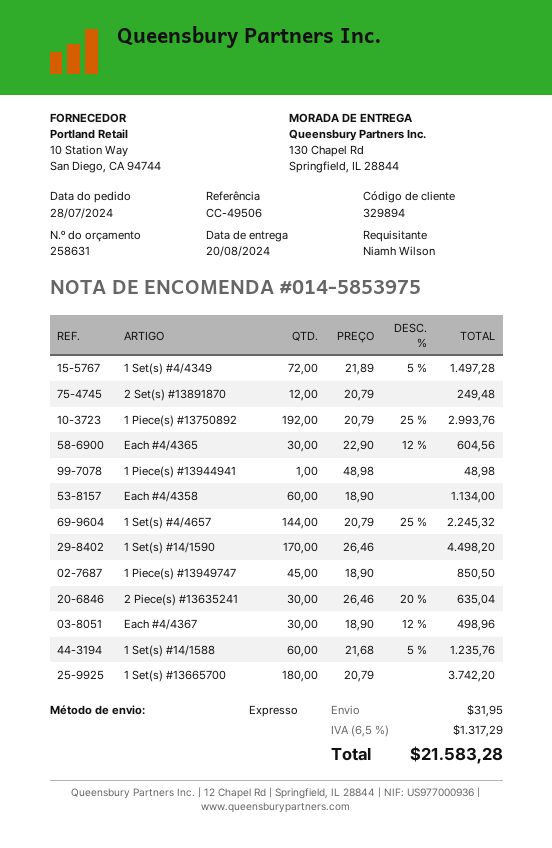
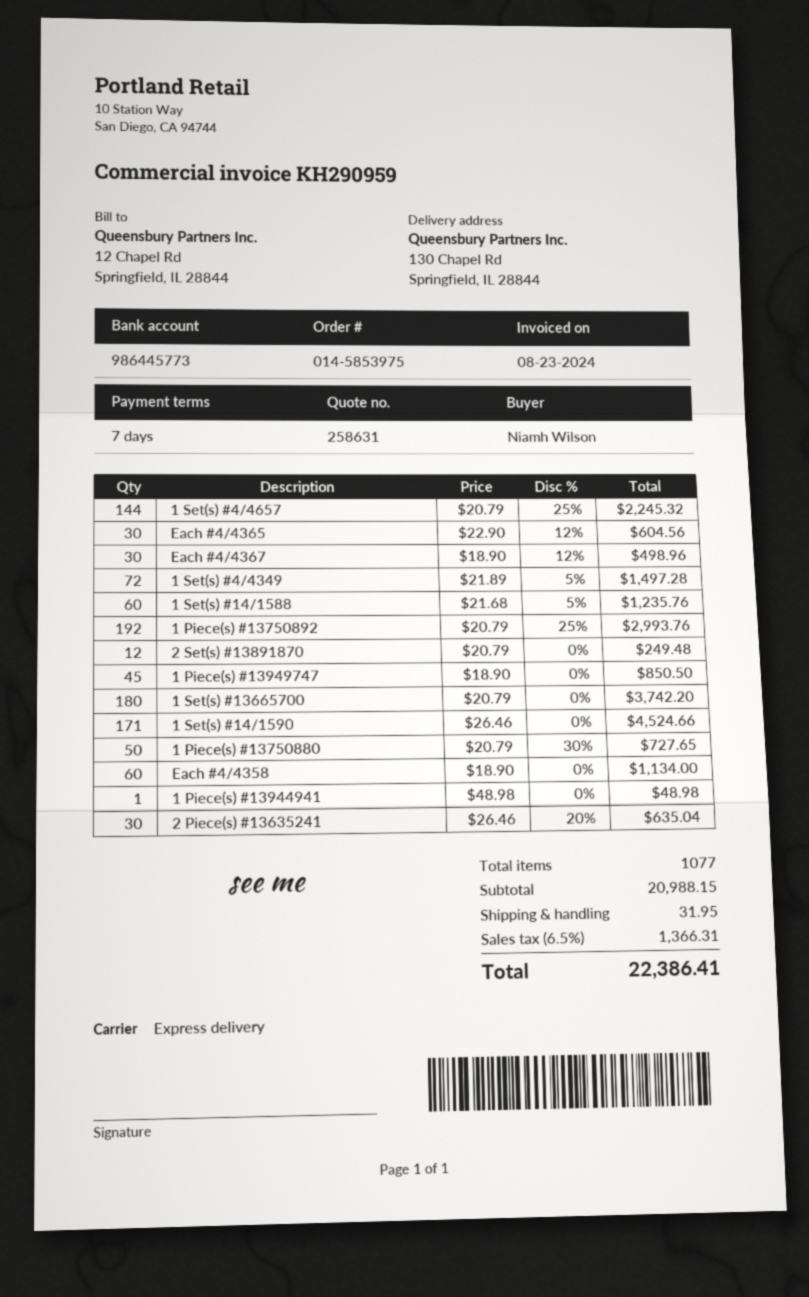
1 Set(s) #14/1590: 170 x 26.46 = 4498.20 -> 171 x 26.46 = 4524.66
1 Piece(s) #13750880: none -> 50 x 20.79 - 30% = 727.65
tax: 6.5% = 1317.29 -> 6.5% = 1366.31
total: 21583.28 -> 22386.41

